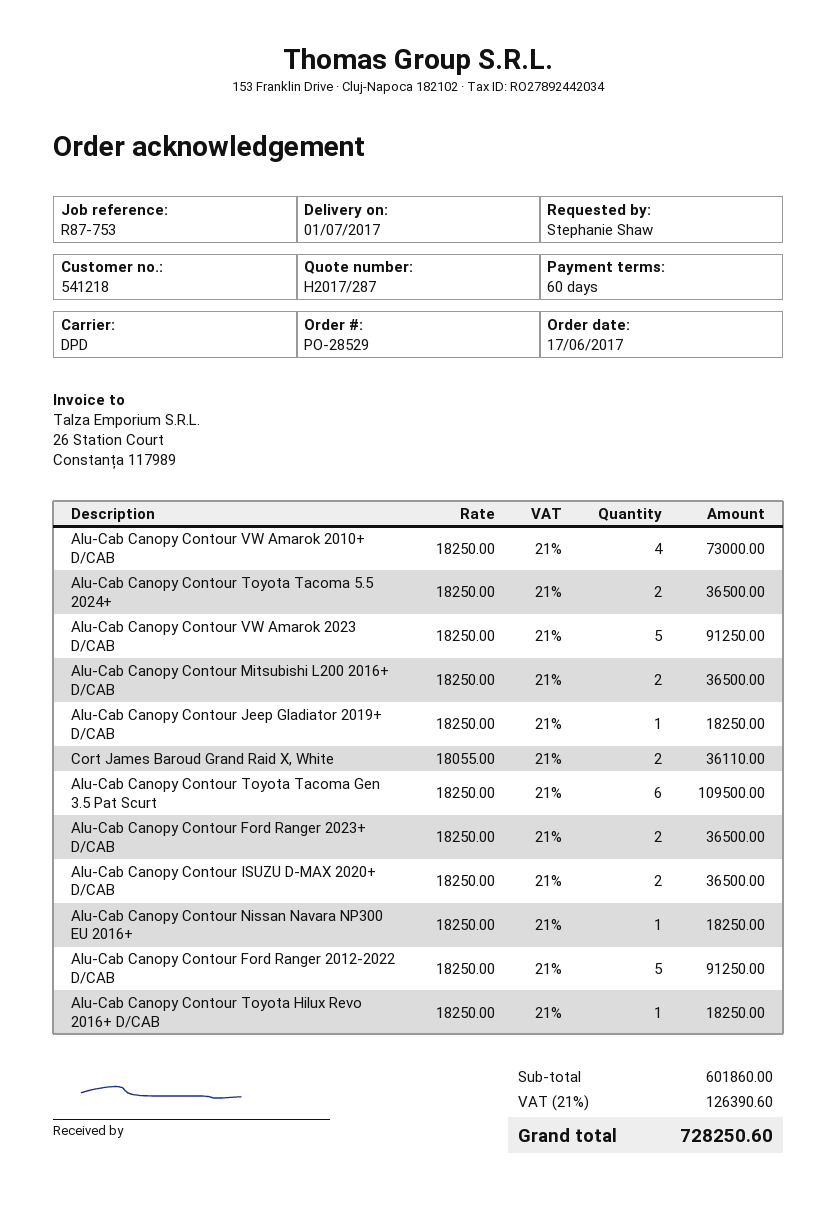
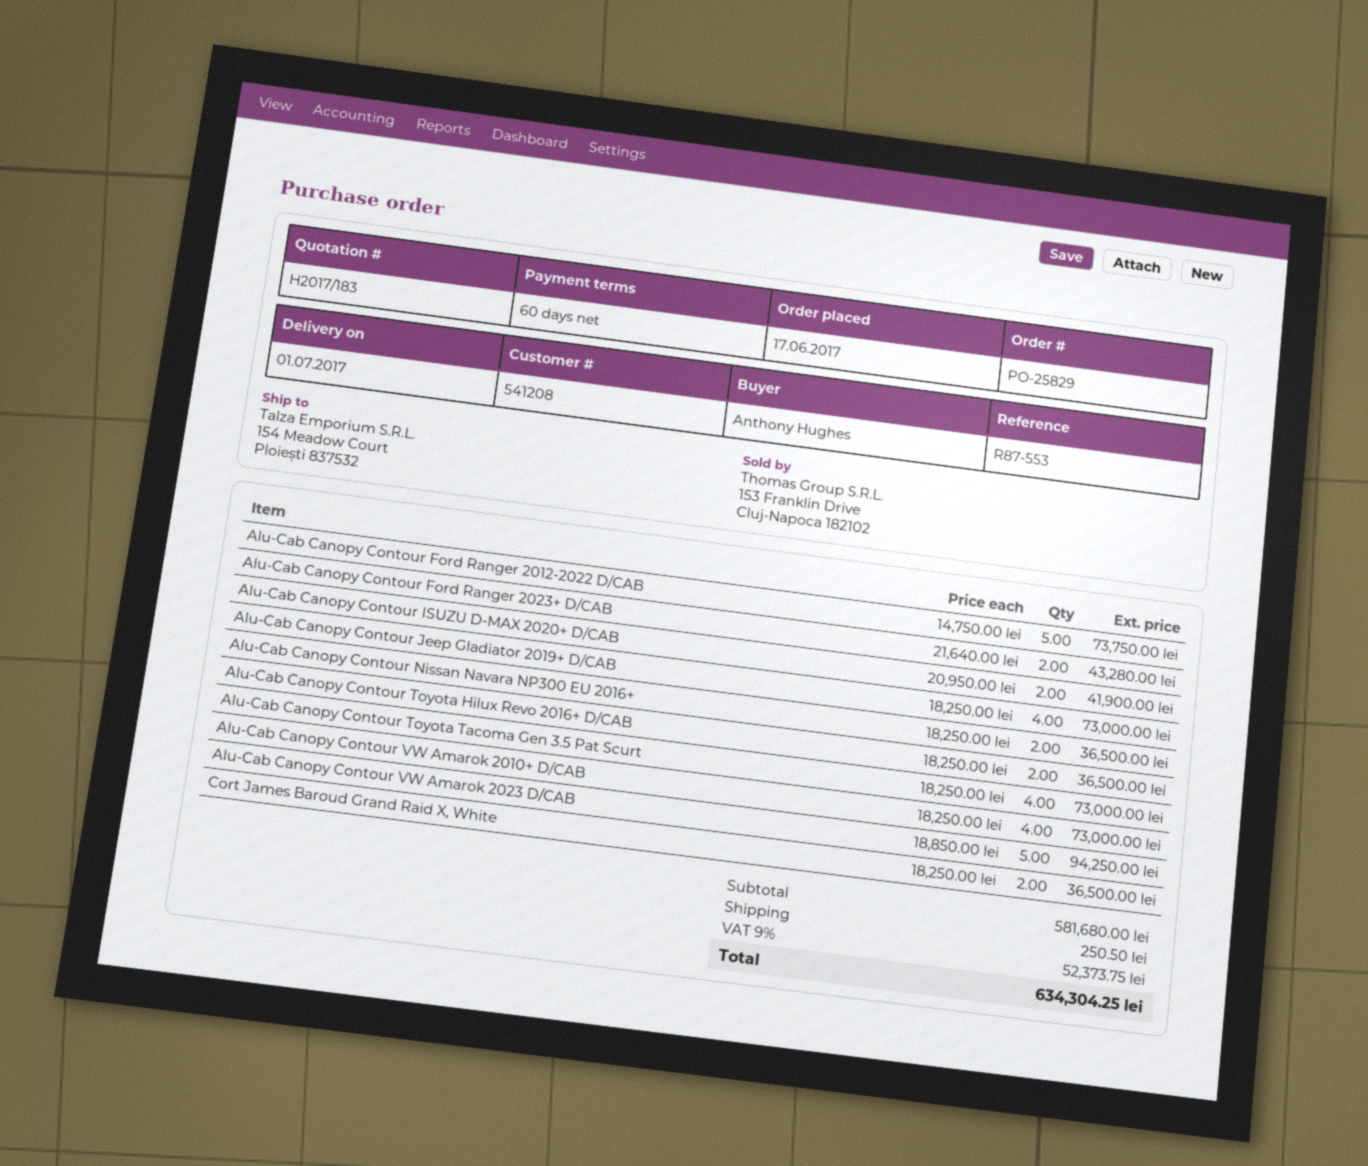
quote number: H2017/287 -> H2017/183
order number: PO-28529 -> PO-25829
customer number: 541218 -> 541208
reference: R87-753 -> R87-553
ordered by: Stephanie Shaw -> Anthony Hughes
Alu-Cab Canopy Contour Toyota Tacoma 5.5 2024+: 2 x 18250.00 = 36500.00 -> none
Alu-Cab Canopy Contour VW Amarok 2023 D/CAB: 5 x 18250.00 = 91250.00 -> 5 x 18850.00 = 94250.00
Alu-Cab Canopy Contour Mitsubishi L200 2016+ D/CAB: 2 x 18250.00 = 36500.00 -> none
Alu-Cab Canopy Contour Jeep Gladiator 2019+ D/CAB: 1 x 18250.00 = 18250.00 -> 4 x 18250.00 = 73000.00
Cort James Baroud Grand Raid X, White: 2 x 18055.00 = 36110.00 -> 2 x 18250.00 = 36500.00
Alu-Cab Canopy Contour Toyota Tacoma Gen 3.5 Pat Scurt: 6 x 18250.00 = 109500.00 -> 4 x 18250.00 = 73000.00
Alu-Cab Canopy Contour Ford Ranger 2023+ D/CAB: 2 x 18250.00 = 36500.00 -> 2 x 21640.00 = 43280.00
Alu-Cab Canopy Contour ISUZU D-MAX 2020+ D/CAB: 2 x 18250.00 = 36500.00 -> 2 x 20950.00 = 41900.00
Alu-Cab Canopy Contour Nissan Navara NP300 EU 2016+: 1 x 18250.00 = 18250.00 -> 2 x 18250.00 = 36500.00
Alu-Cab Canopy Contour Ford Ranger 2012-2022 D/CAB: 5 x 18250.00 = 91250.00 -> 5 x 14750.00 = 73750.00
Alu-Cab Canopy Contour Toyota Hilux Revo 2016+ D/CAB: 1 x 18250.00 = 18250.00 -> 2 x 18250.00 = 36500.00
subtotal: 601860.00 -> 581680.00
shipping: none -> 250.50
tax: 21% = 126390.60 -> 9% = 52373.75
total: 728250.60 -> 634304.25

